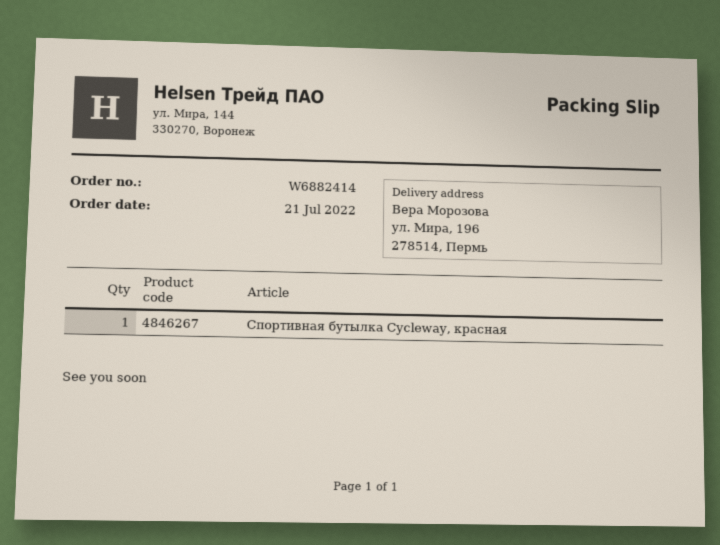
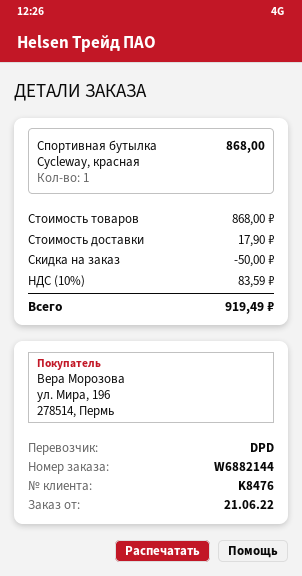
order number: W6882414 -> W6882144
order date: 2022-07-21 -> 2022-06-21

